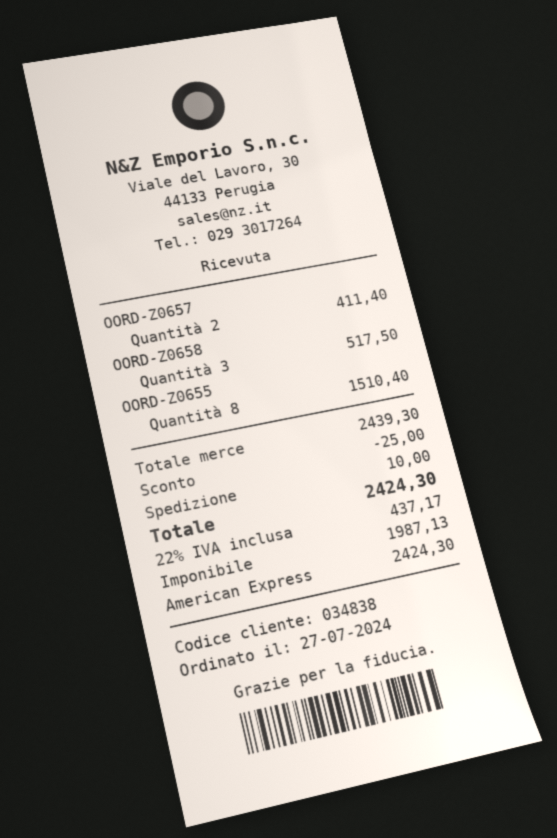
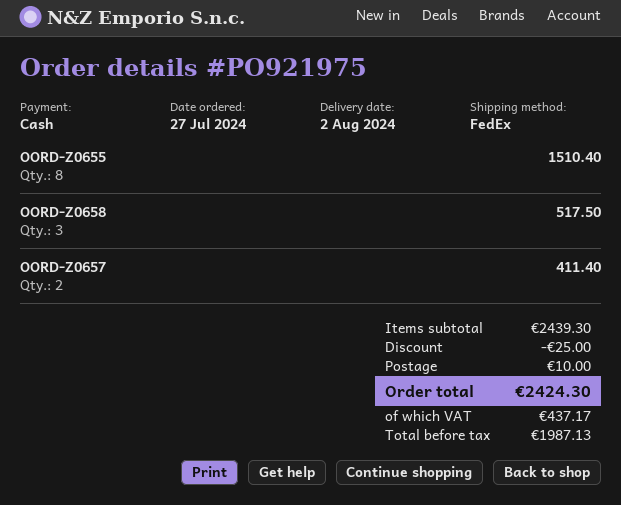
payment method: American Express -> cash

